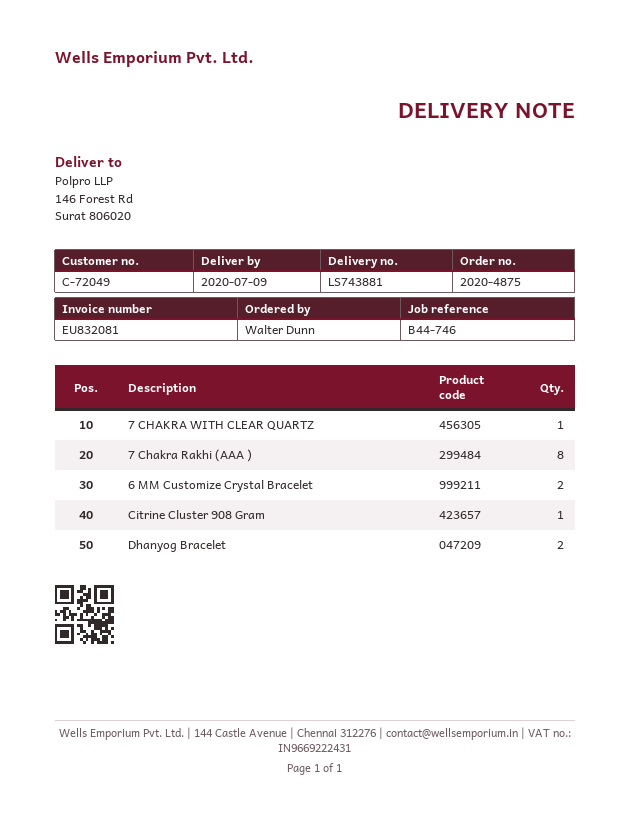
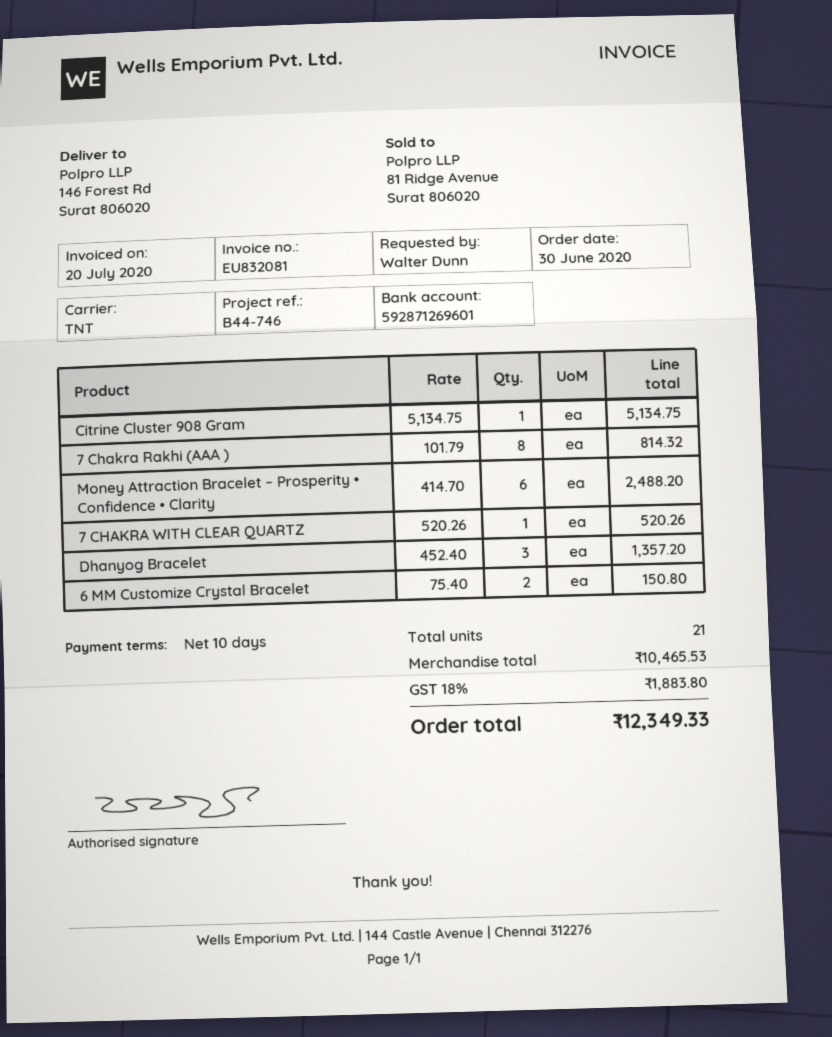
Dhanyog Bracelet: 2 -> 3
Money Attraction Bracelet – Prosperity • Confidence • Clarity: none -> 6

